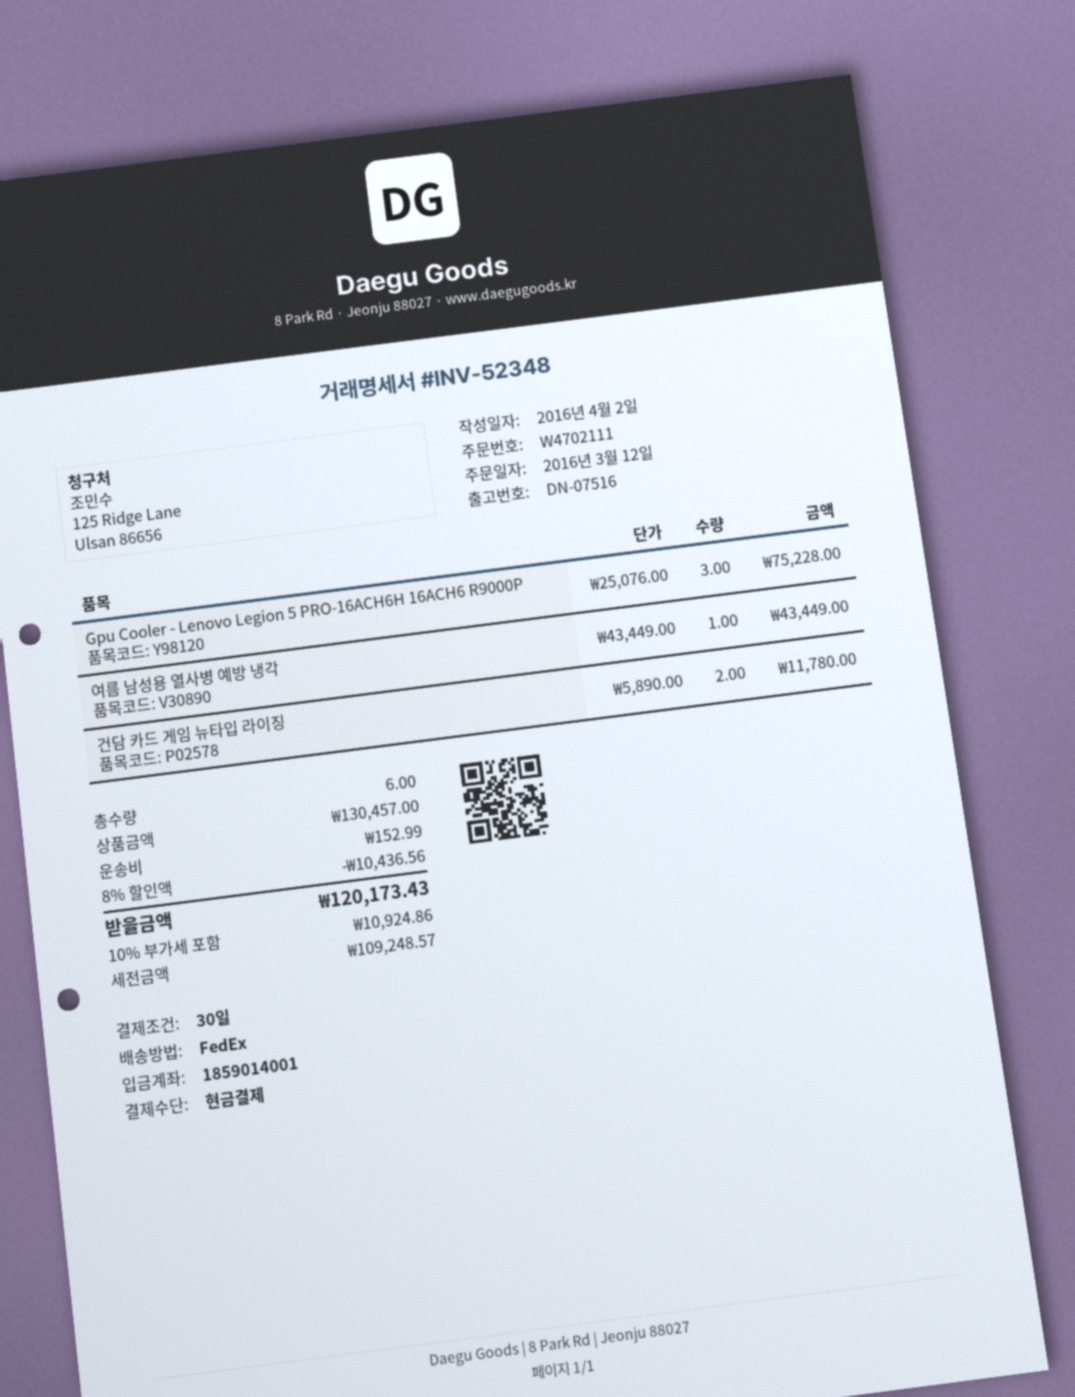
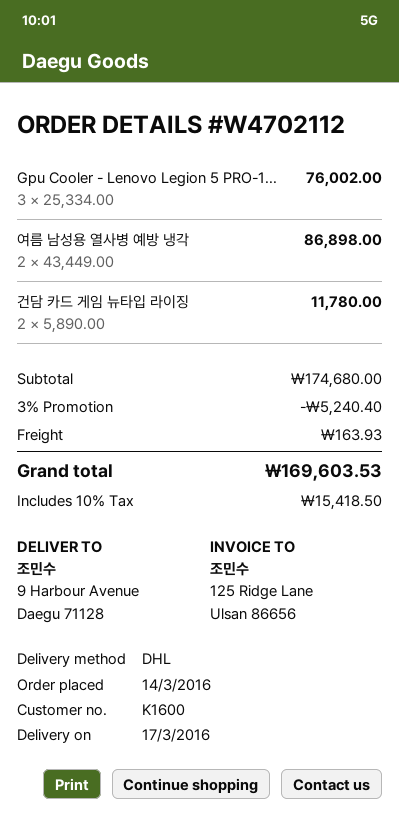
order number: W4702111 -> W4702112
order date: 2016-03-12 -> 2016-03-14
shipping method: FedEx -> DHL
Gpu Cooler - Lenovo Legion 5 PRO-16ACH6H 16ACH6 R9000P: 3 x 25076.00 = 75228.00 -> 3 x 25334.00 = 76002.00
여름 남성용 열사병 예방 냉각: 1 x 43449.00 = 43449.00 -> 2 x 43449.00 = 86898.00
subtotal: 130457.00 -> 174680.00
discount: 8% = 10436.56 -> 3% = 5240.40
shipping: 152.99 -> 163.93
tax: 10% = 10924.86 -> 10% = 15418.50
total: 120173.43 -> 169603.53

